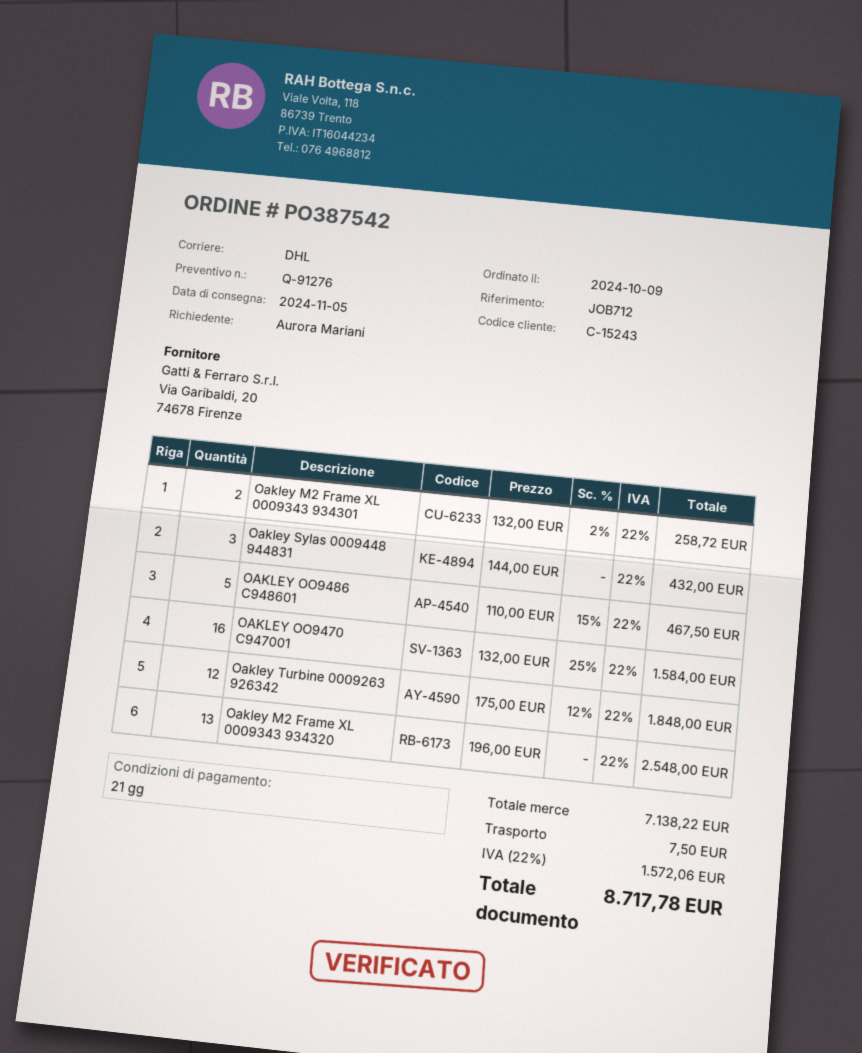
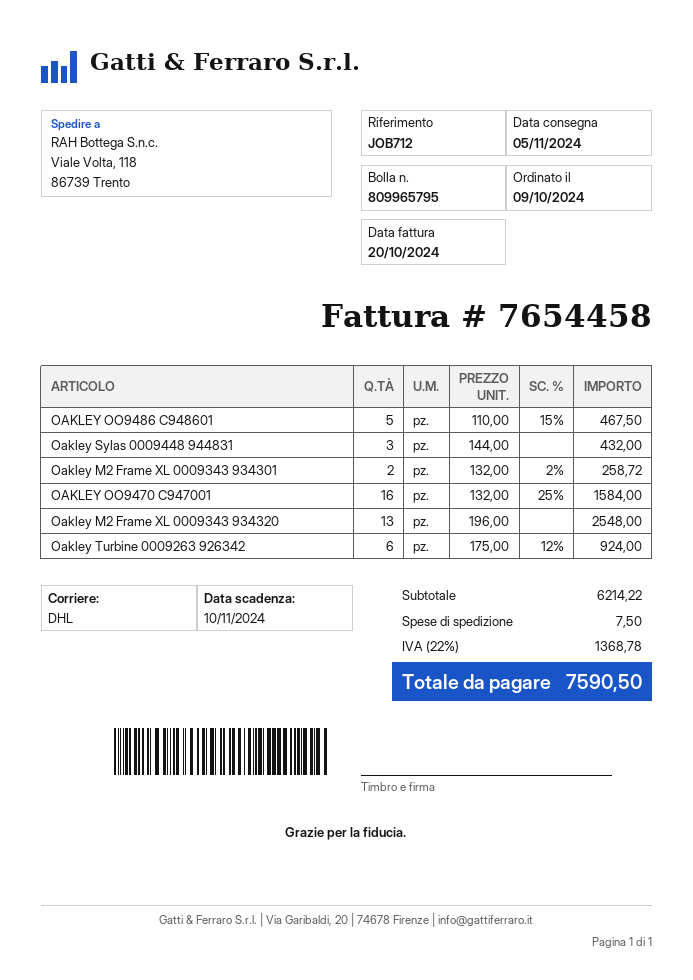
Oakley Turbine 0009263 926342: 12 x 175.00 - 12% = 1848.00 -> 6 x 175.00 - 12% = 924.00
subtotal: 7138.22 -> 6214.22
tax: 22% = 1572.06 -> 22% = 1368.78
total: 8717.78 -> 7590.50

